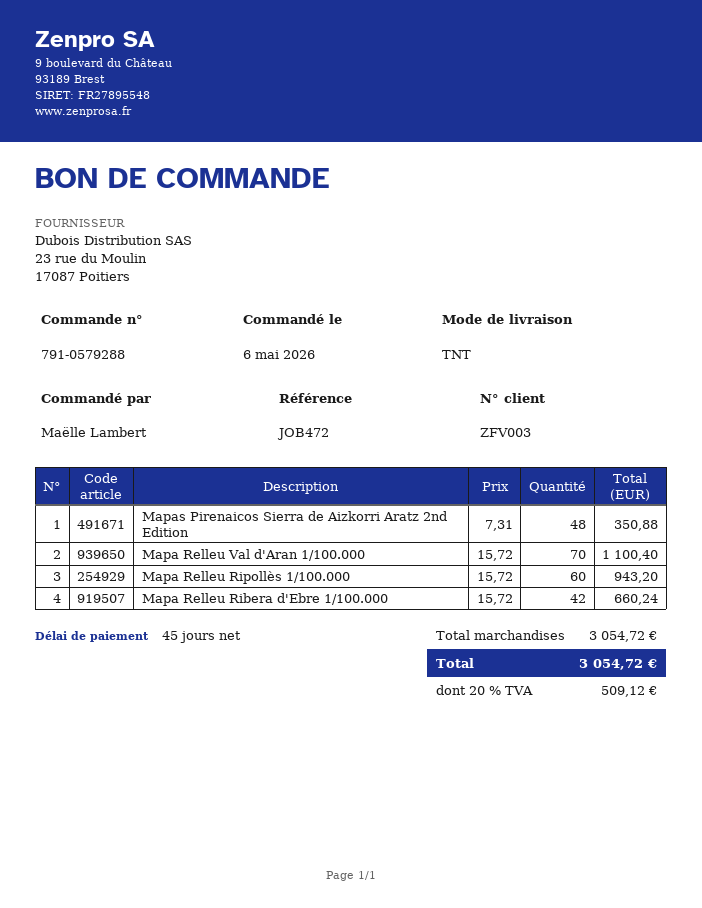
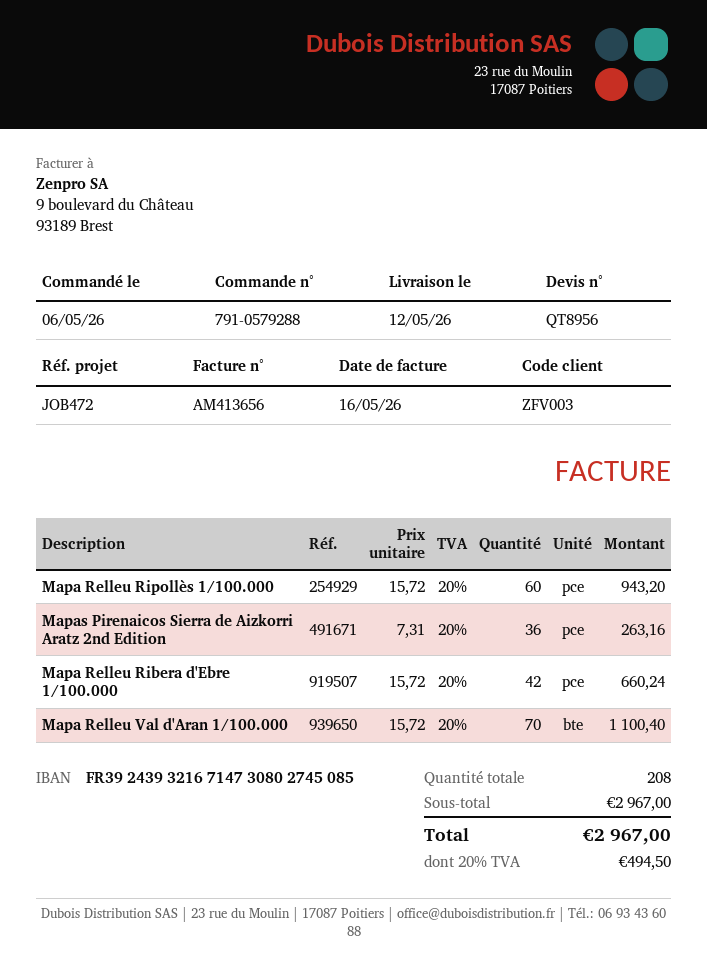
Mapas Pirenaicos Sierra de Aizkorri Aratz 2nd Edition: 48 x 7.31 = 350.88 -> 36 x 7.31 = 263.16
subtotal: 3054.72 -> 2967.00
tax: 20% = 509.12 -> 20% = 494.50
total: 3054.72 -> 2967.00

